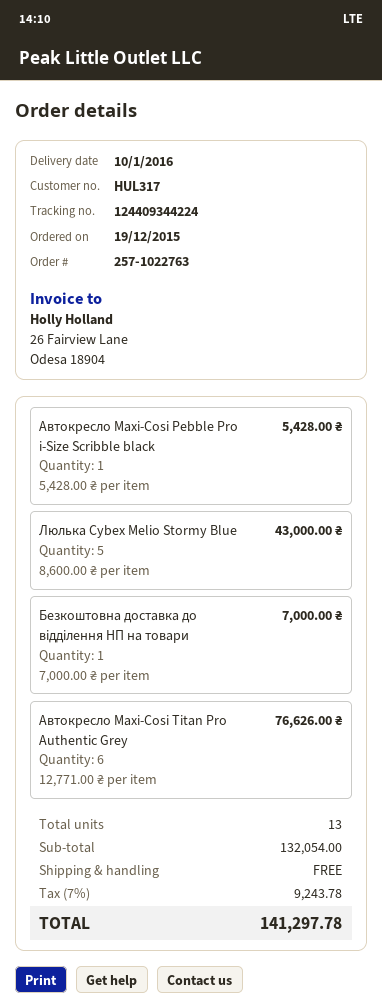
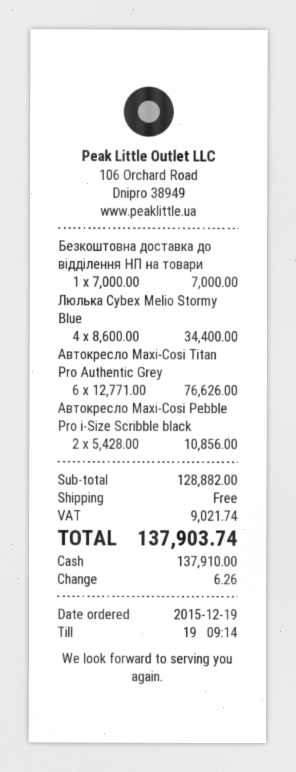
Автокресло Maxi-Cosi Pebble Pro i-Size Scribble black: 1 x 5428.00 = 5428.00 -> 2 x 5428.00 = 10856.00
Люлька Cybex Melio Stormy Blue: 5 x 8600.00 = 43000.00 -> 4 x 8600.00 = 34400.00
subtotal: 132054.00 -> 128882.00
tax: 9243.78 -> 9021.74
total: 141297.78 -> 137903.74

